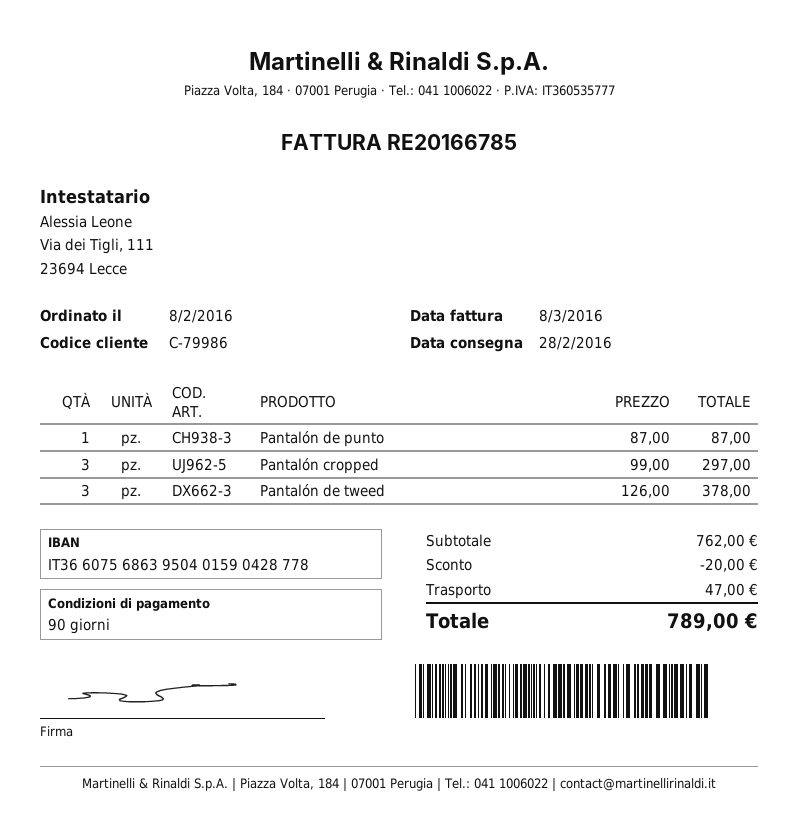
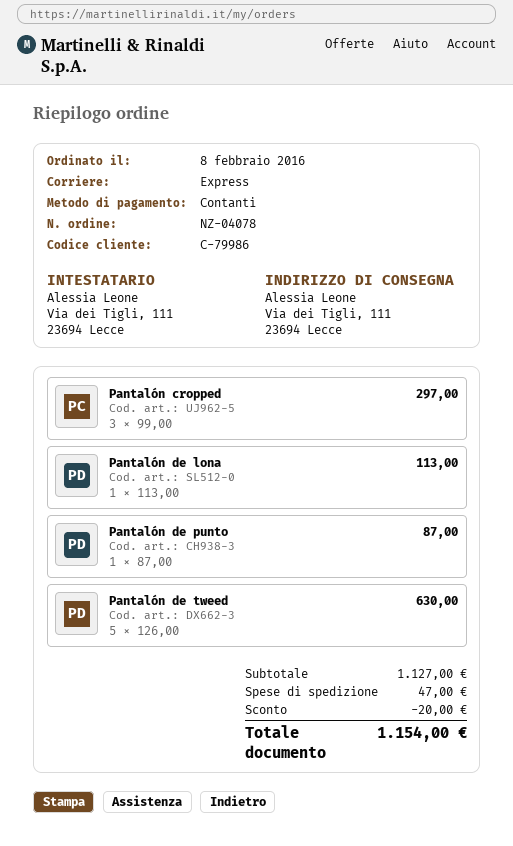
Pantalón de tweed: 3 x 126.00 = 378.00 -> 5 x 126.00 = 630.00
Pantalón de lona: none -> 1 x 113.00 = 113.00
subtotal: 762.00 -> 1127.00
total: 789.00 -> 1154.00

